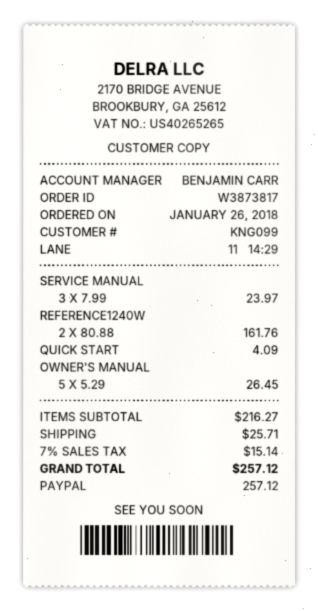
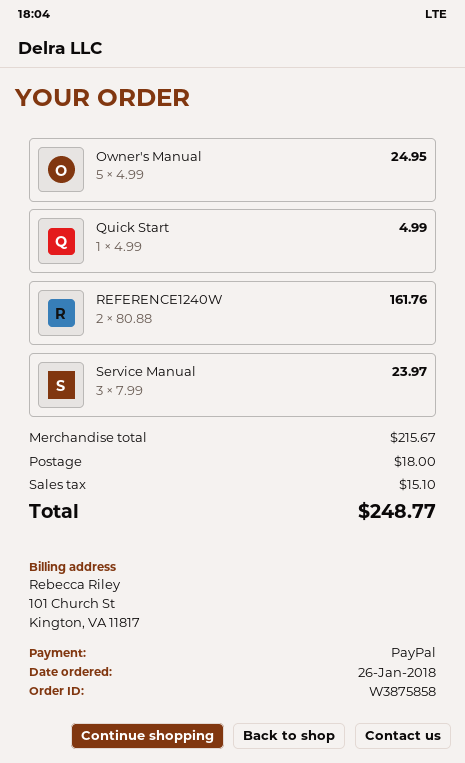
order number: W3873817 -> W3875858
QUICK START: 1 x 4.09 = 4.09 -> 1 x 4.99 = 4.99
OWNER'S MANUAL: 5 x 5.29 = 26.45 -> 5 x 4.99 = 24.95
subtotal: 216.27 -> 215.67
shipping: 25.71 -> 18.00
tax: 15.14 -> 15.10
total: 257.12 -> 248.77

